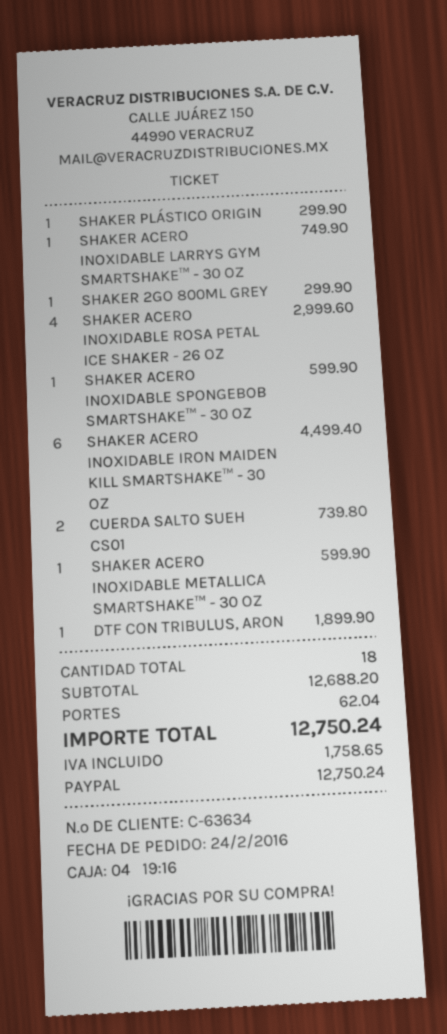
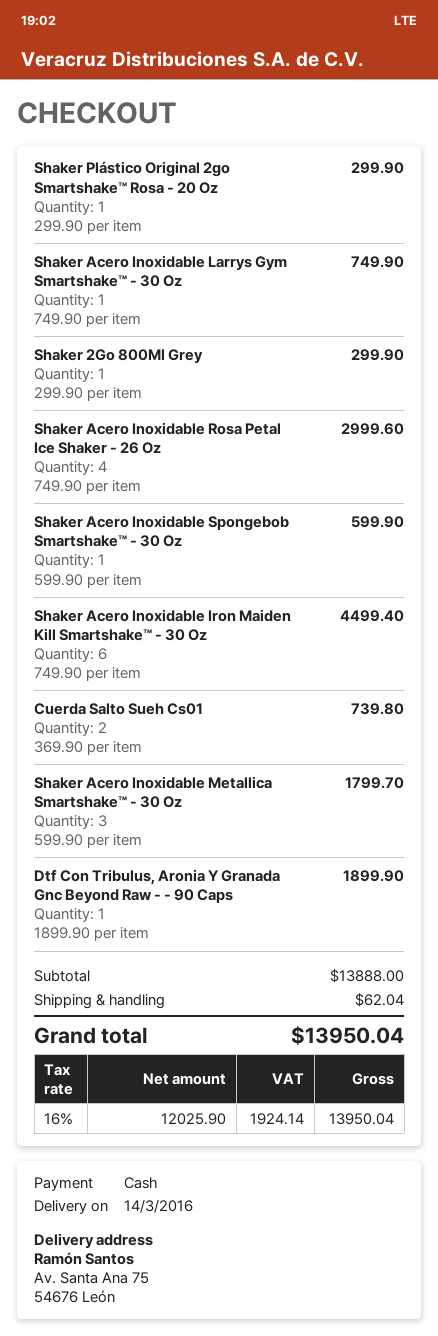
payment method: PayPal -> cash
SHAKER ACERO INOXIDABLE METALLICA SMARTSHAKE™ - 30 OZ: 1 for 599.90 -> 3 for 1799.70
subtotal: 12688.20 -> 13888.00
tax: 1758.65 -> 1924.14
total: 12750.24 -> 13950.04

